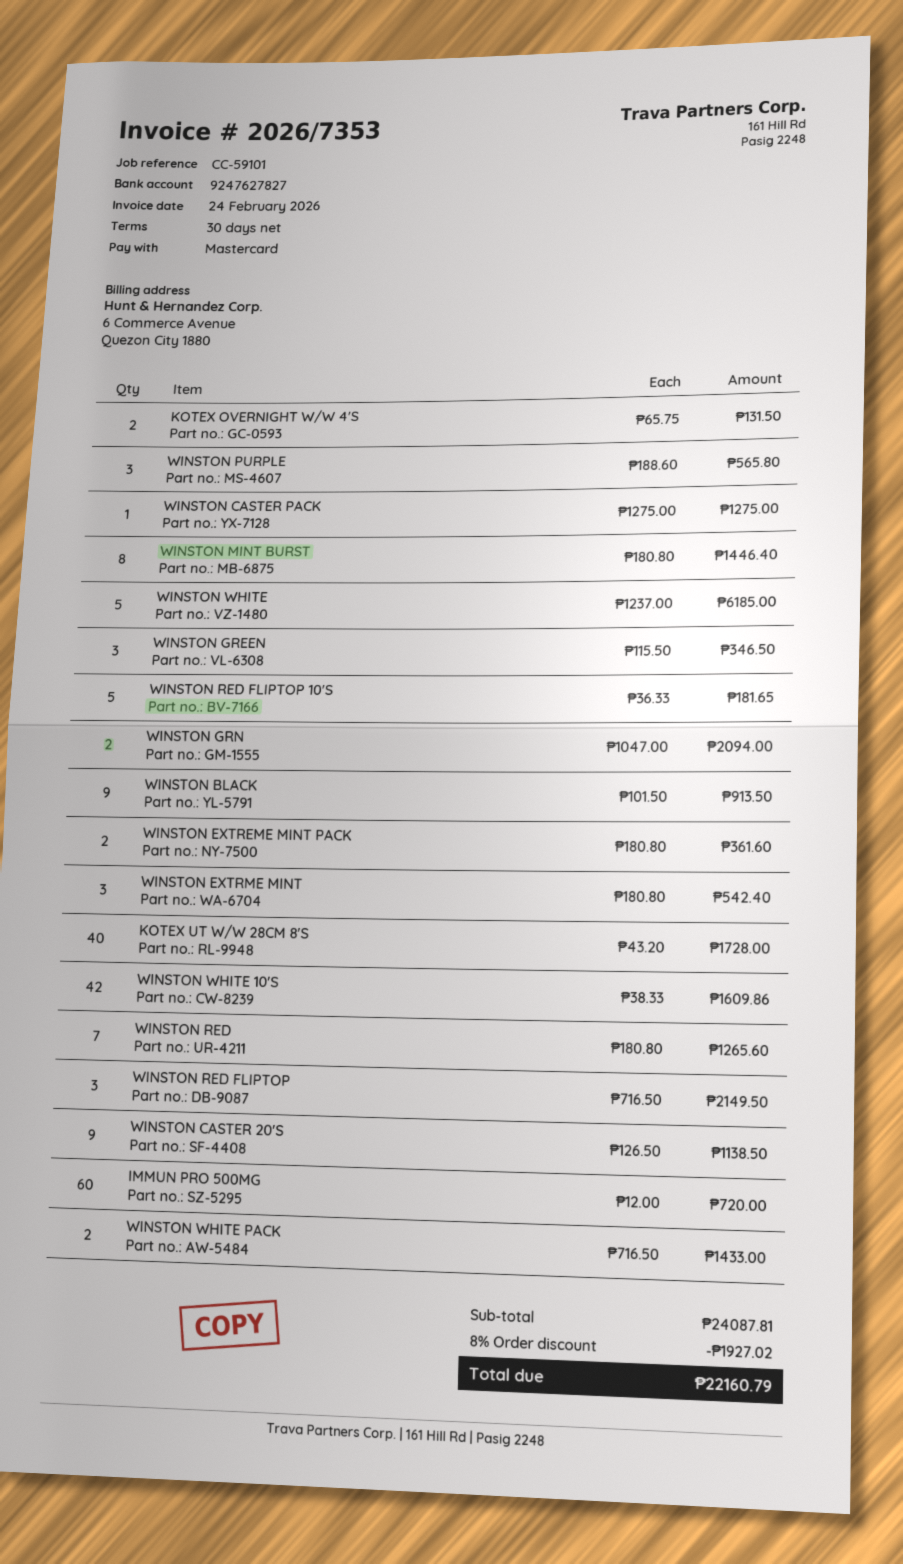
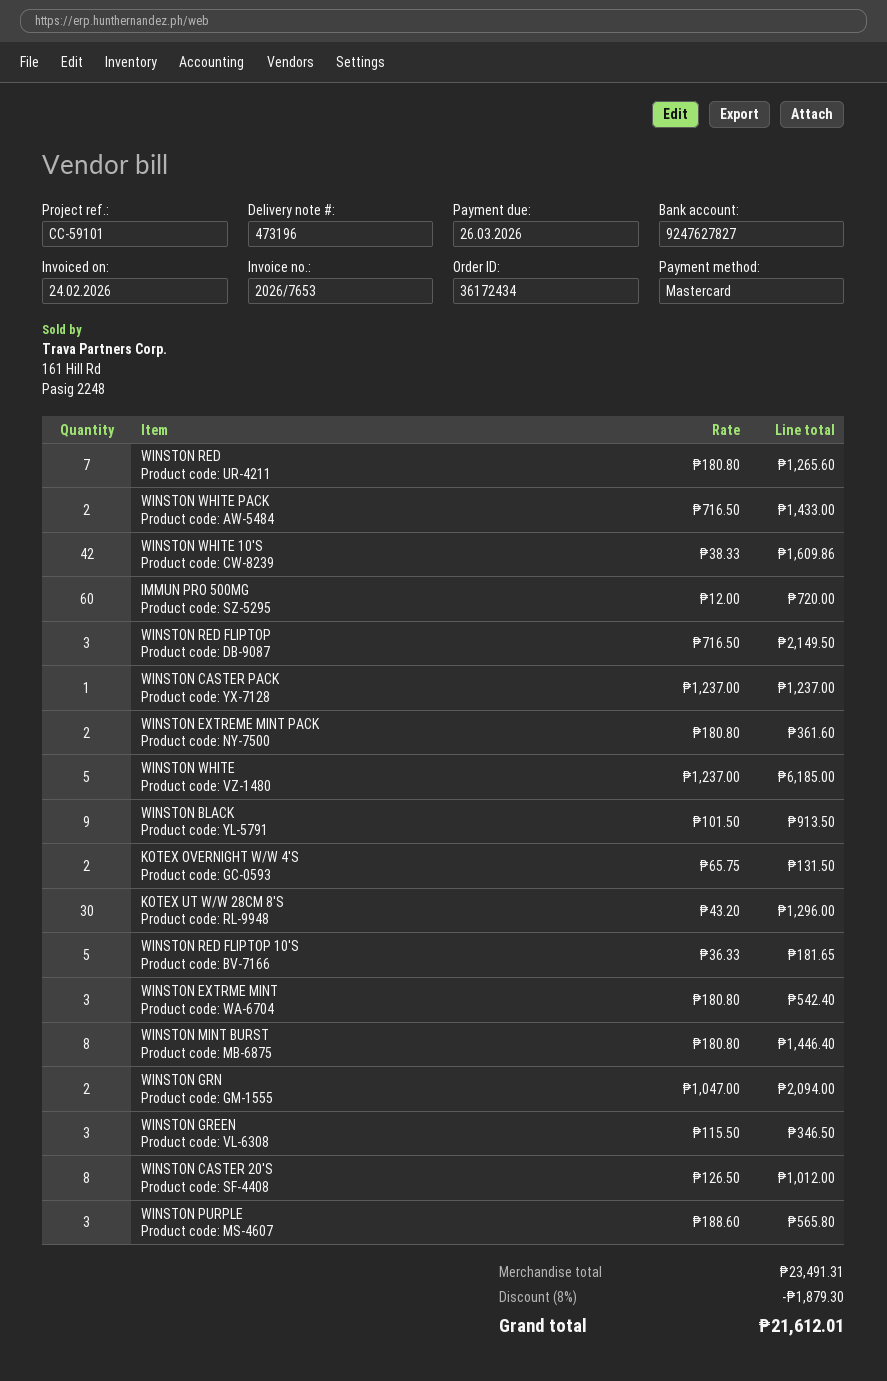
invoice number: 2026/7353 -> 2026/7653
WINSTON CASTER PACK: 1 x 1275.00 = 1275.00 -> 1 x 1237.00 = 1237.00
KOTEX UT W/W 28CM 8'S: 40 x 43.20 = 1728.00 -> 30 x 43.20 = 1296.00
WINSTON CASTER 20'S: 9 x 126.50 = 1138.50 -> 8 x 126.50 = 1012.00
subtotal: 24087.81 -> 23491.31
discount: 8% = 1927.02 -> 8% = 1879.30
total: 22160.79 -> 21612.01

